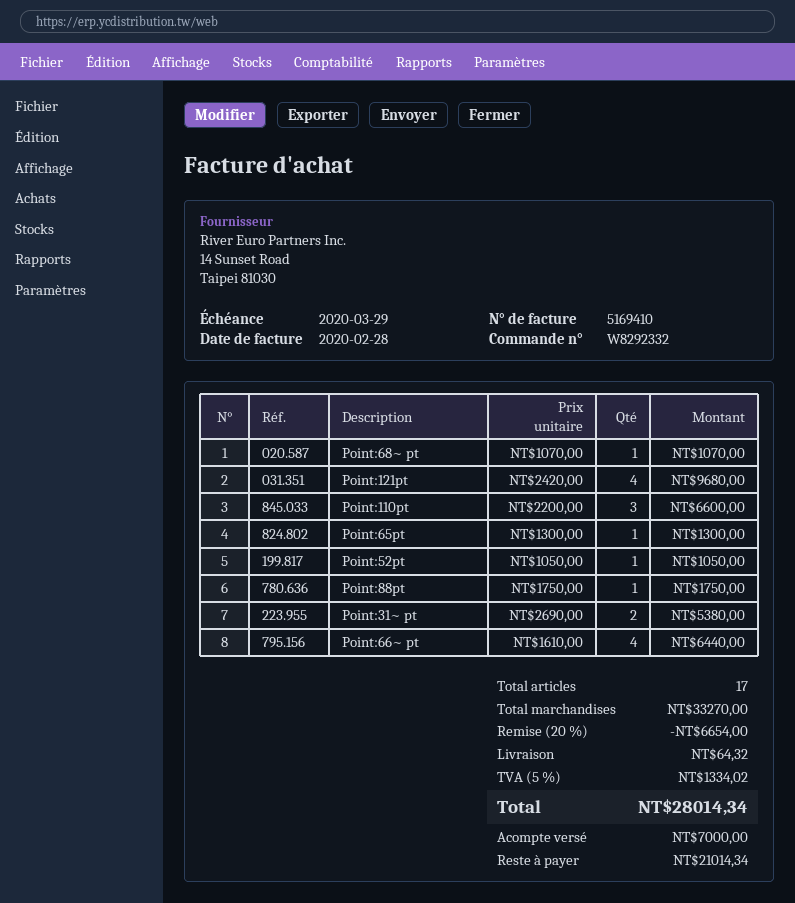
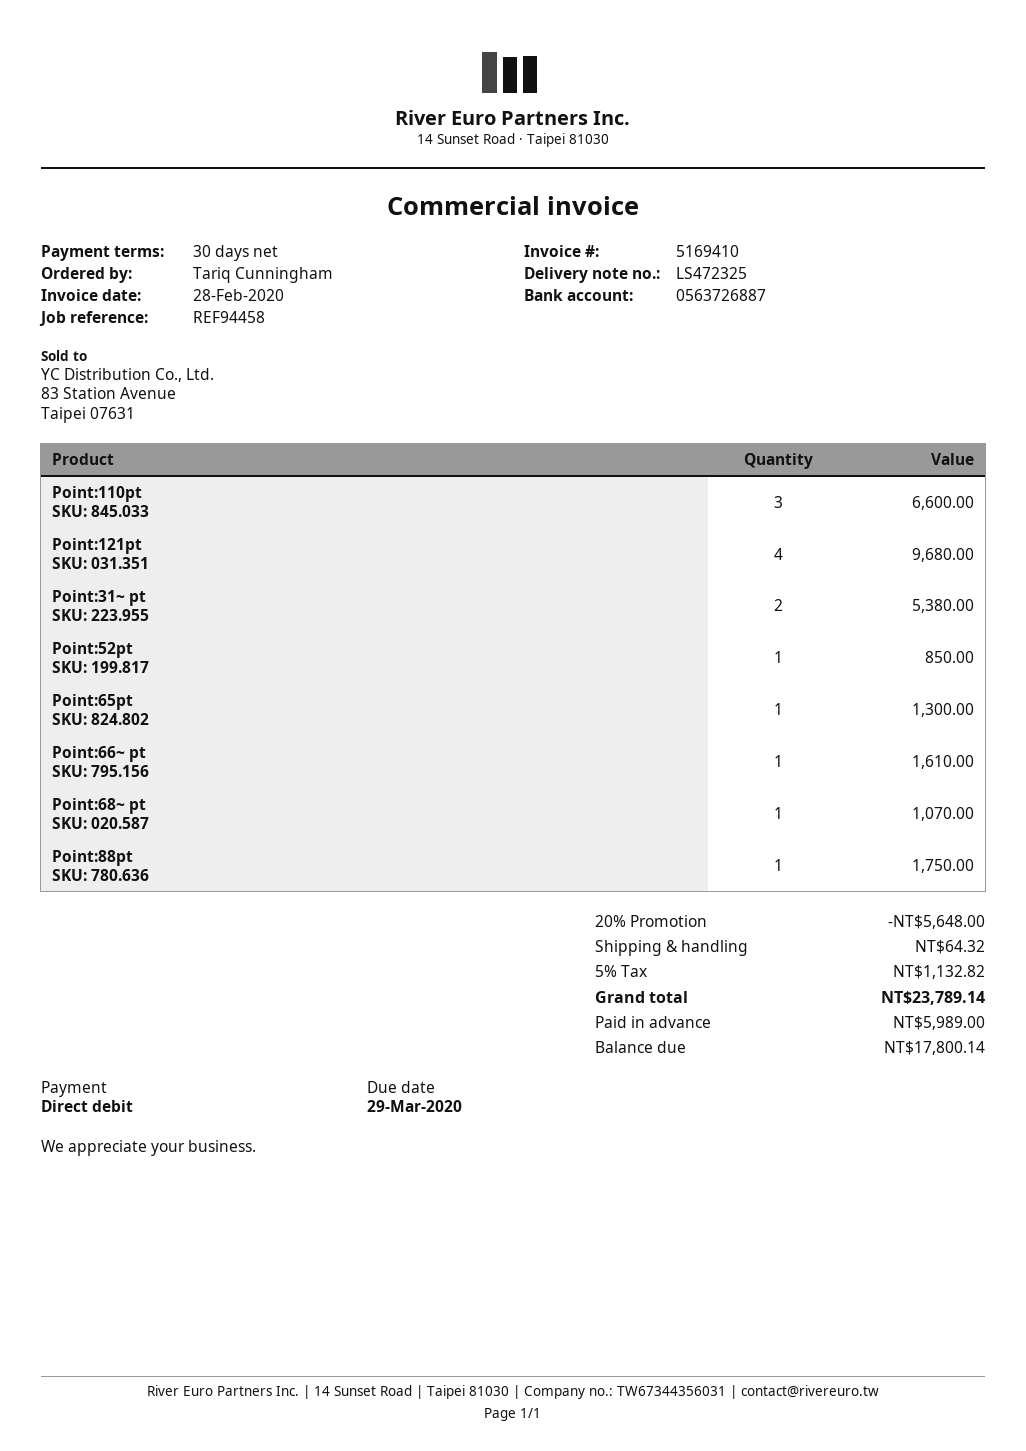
Point:52pt: 1 for 1050.00 -> 1 for 850.00
Point:66~ pt: 4 for 6440.00 -> 1 for 1610.00
discount: 20% = 6654.00 -> 20% = 5648.00
tax: 5% = 1334.02 -> 5% = 1132.82
total: 28014.34 -> 23789.14
deposit: 7000.00 -> 5989.00
balance: 21014.34 -> 17800.14

